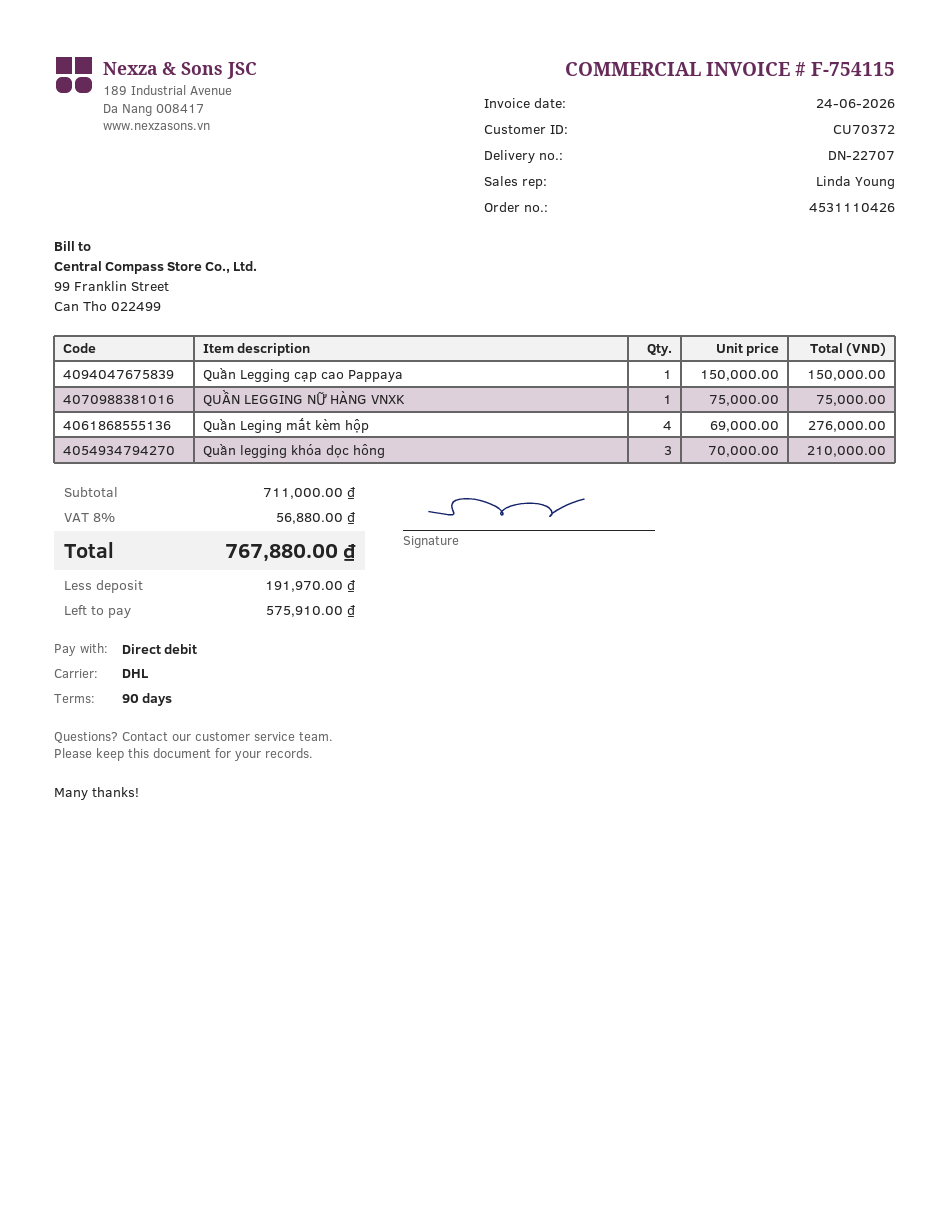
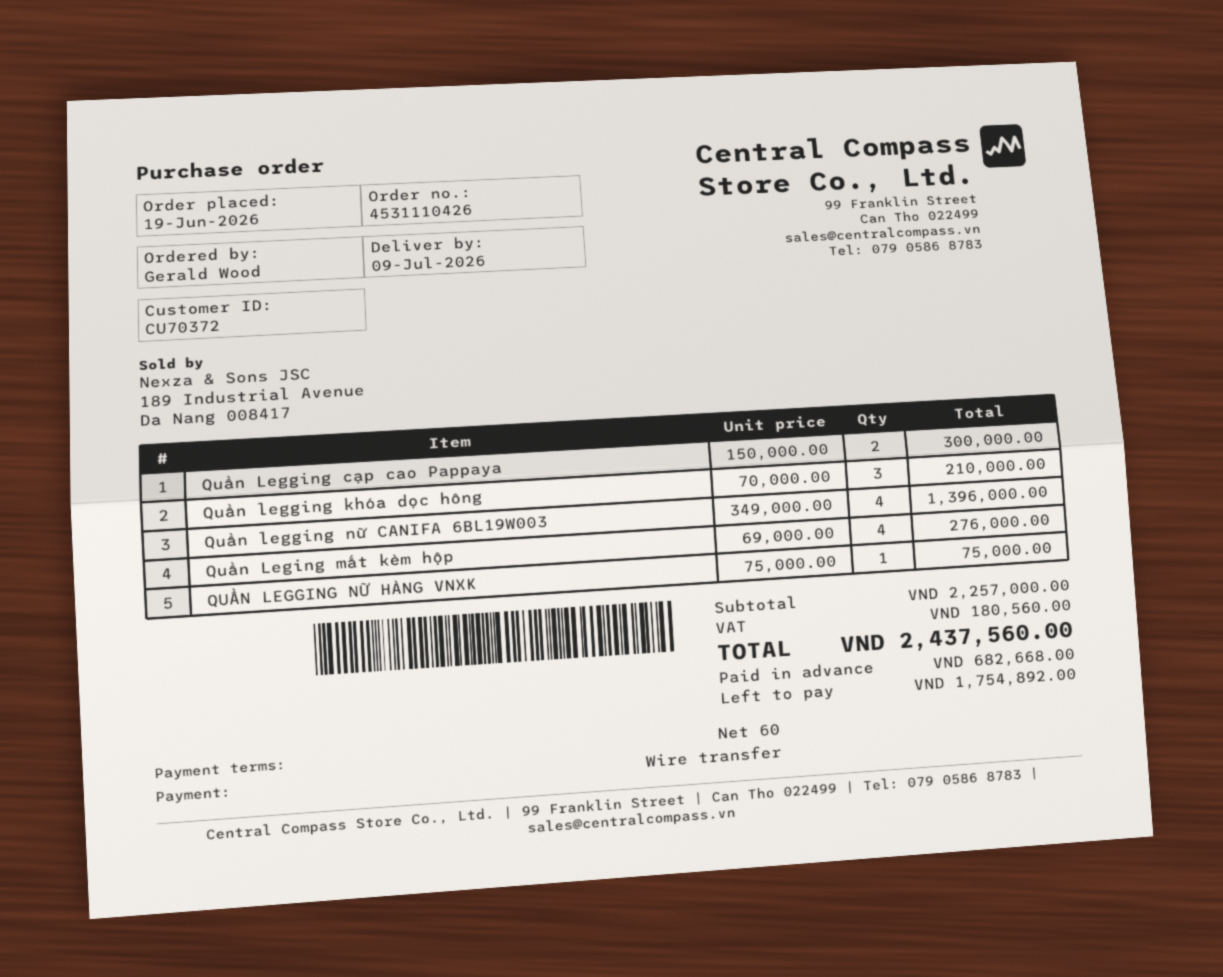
payment terms: 90 days -> 60 days
payment method: direct debit -> bank transfer
Quần Legging cạp cao Pappaya: 1 x 150000.00 = 150000.00 -> 2 x 150000.00 = 300000.00
Quần legging nữ CANIFA 6BL19W003: none -> 4 x 349000.00 = 1396000.00
subtotal: 711000.00 -> 2257000.00
tax: 56880.00 -> 180560.00
total: 767880.00 -> 2437560.00
deposit: 191970.00 -> 682668.00
balance: 575910.00 -> 1754892.00

